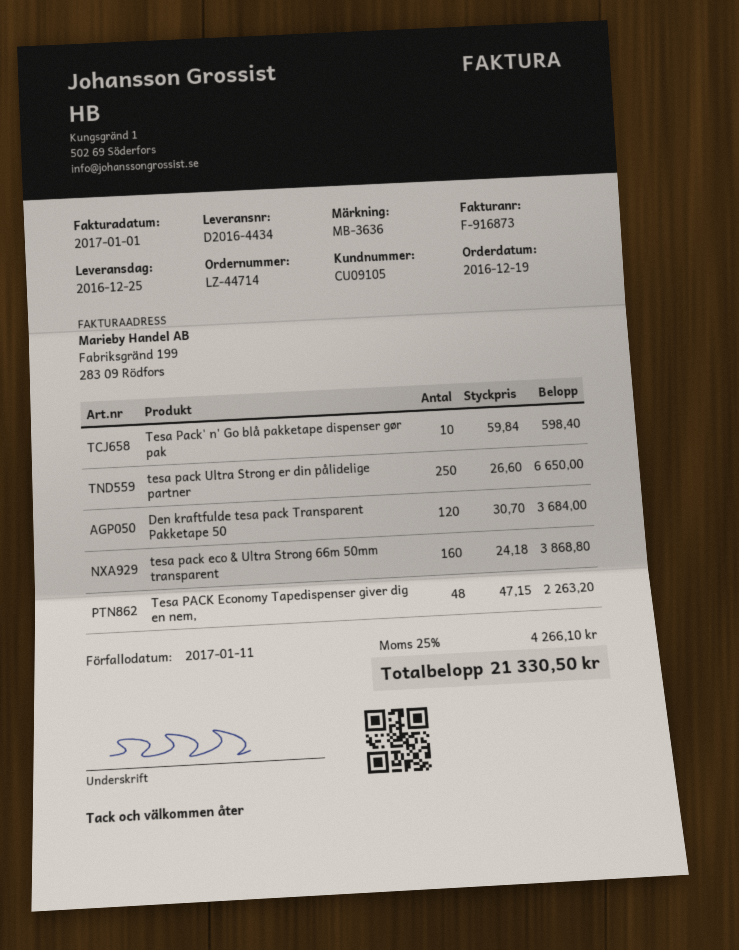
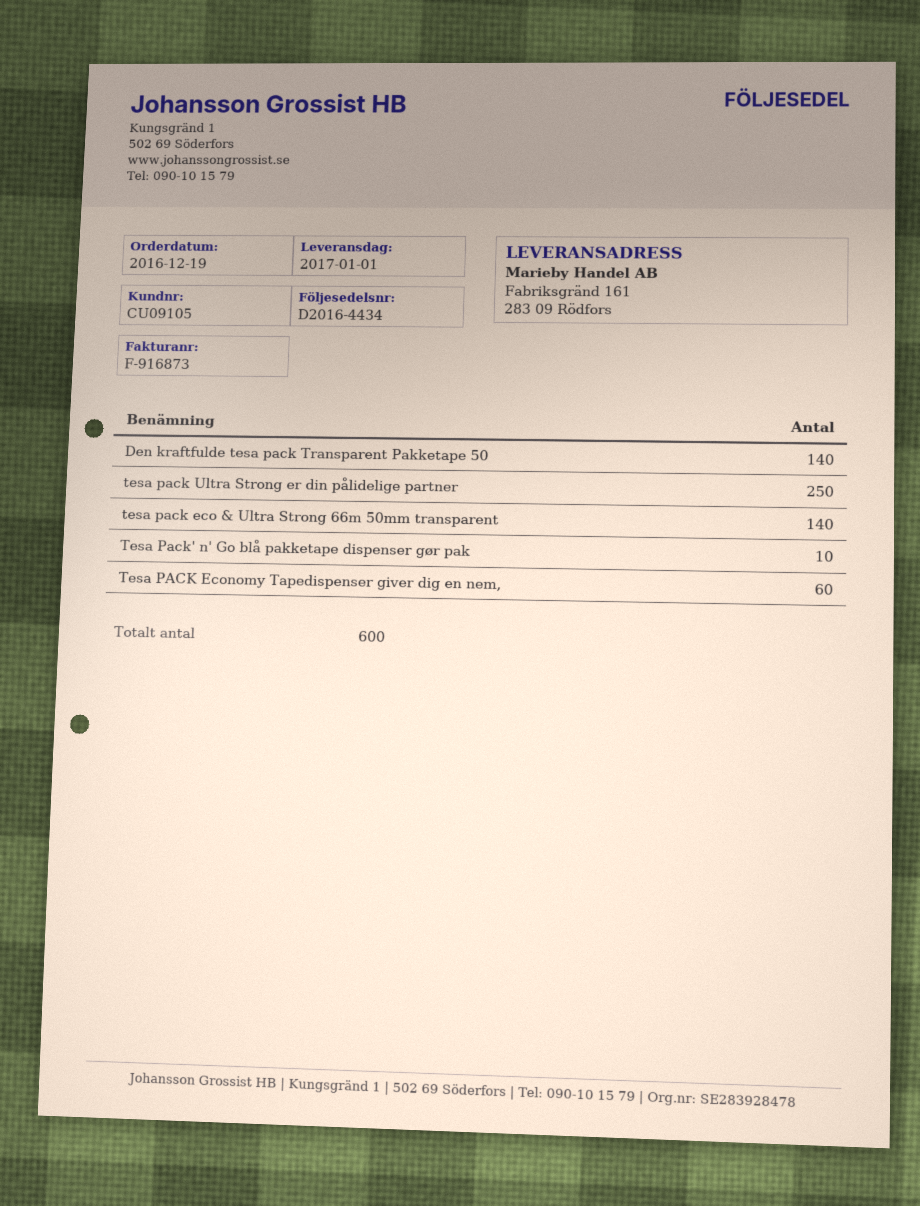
delivery date: 2016-12-25 -> 2017-01-01
Den kraftfulde tesa pack Transparent Pakketape 50: 120 -> 140
tesa pack eco & Ultra Strong 66m 50mm transparent: 160 -> 140
Tesa PACK Economy Tapedispenser giver dig en nem,: 48 -> 60

